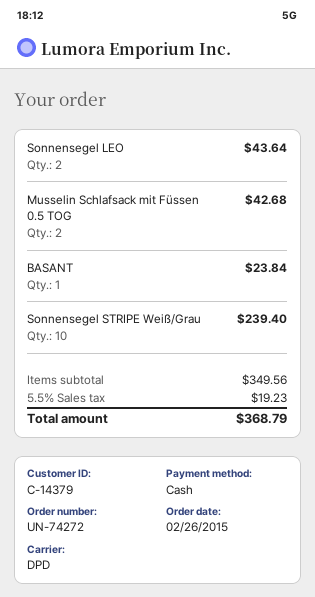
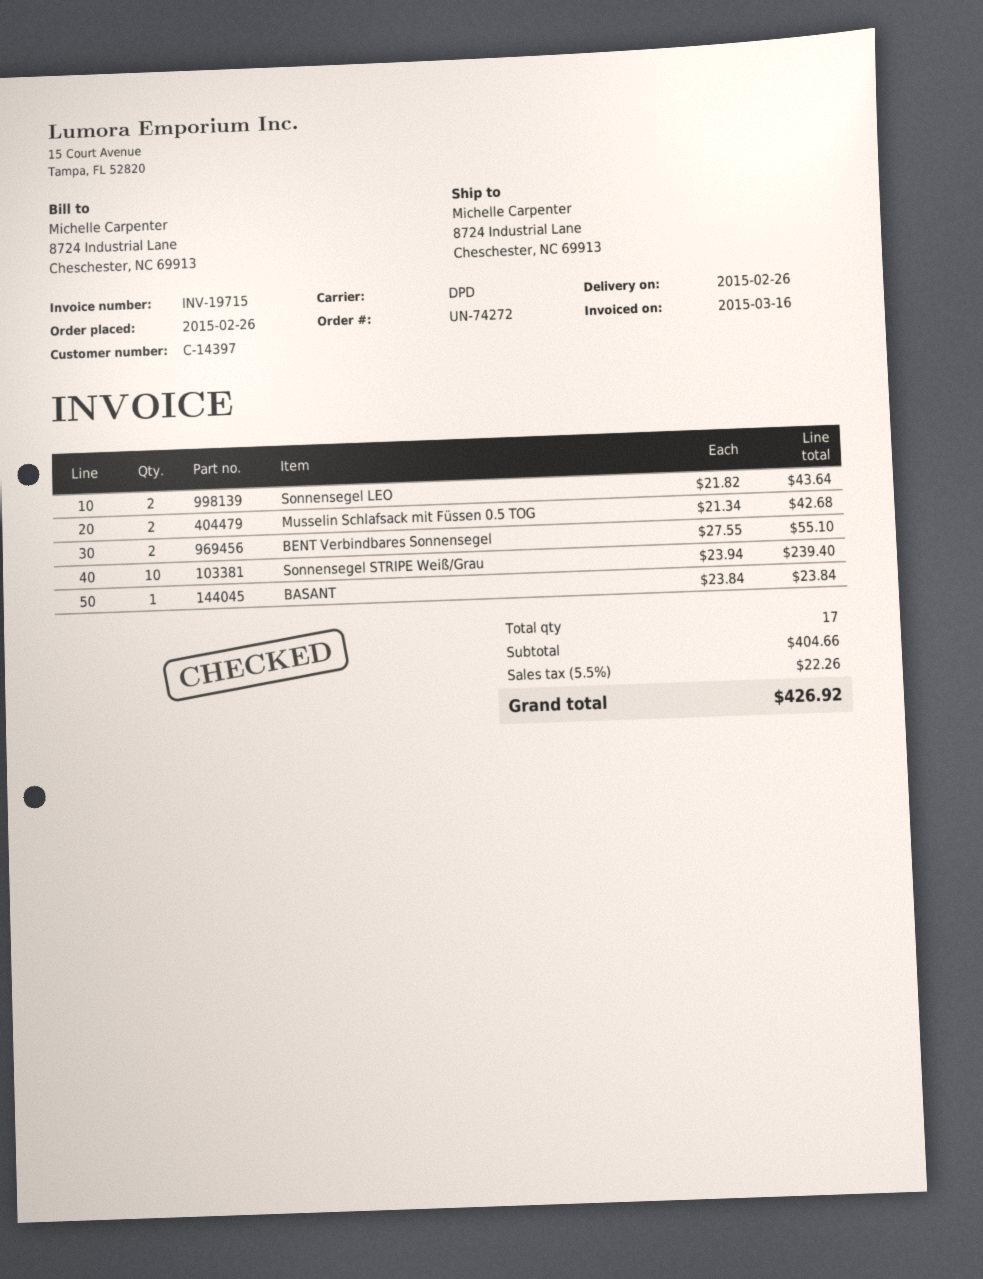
customer number: C-14379 -> C-14397
BENT Verbindbares Sonnensegel: none -> 2 for 55.10
subtotal: 349.56 -> 404.66
tax: 5.5% = 19.23 -> 5.5% = 22.26
total: 368.79 -> 426.92

